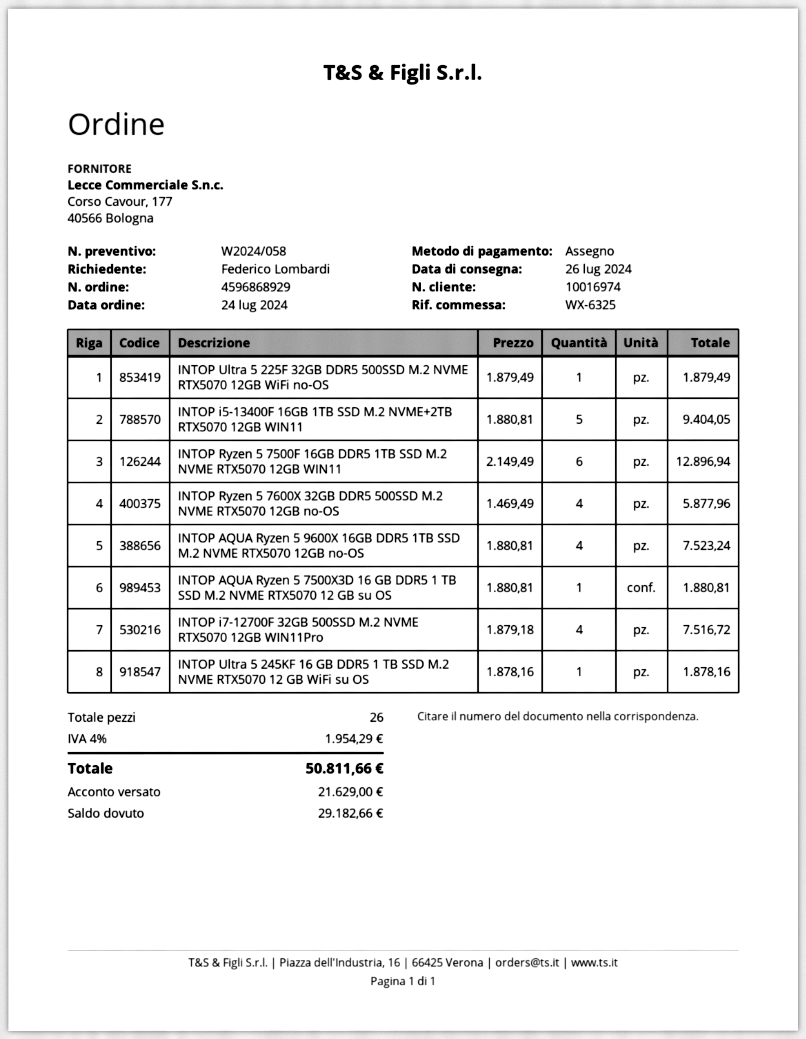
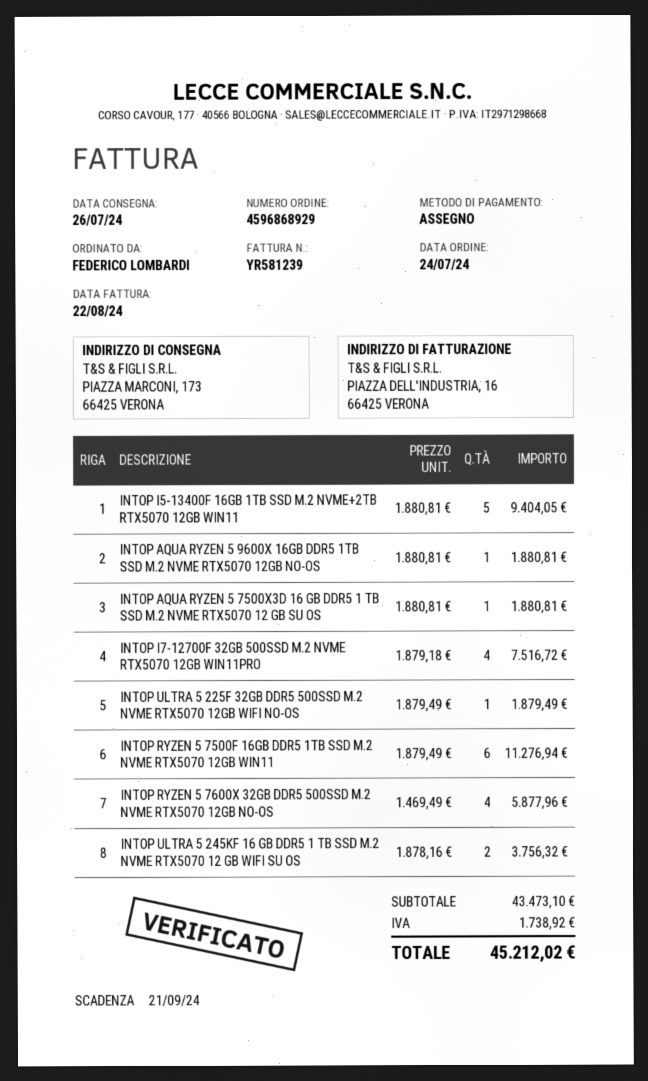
INTOP Ryzen 5 7500F 16GB DDR5 1TB SSD M.2 NVME RTX5070 12GB WIN11: 6 x 2149.49 = 12896.94 -> 6 x 1879.49 = 11276.94
INTOP AQUA Ryzen 5 9600X 16GB DDR5 1TB SSD M.2 NVME RTX5070 12GB no-OS: 4 x 1880.81 = 7523.24 -> 1 x 1880.81 = 1880.81
INTOP Ultra 5 245KF 16 GB DDR5 1 TB SSD M.2 NVME RTX5070 12 GB WiFi su OS: 1 x 1878.16 = 1878.16 -> 2 x 1878.16 = 3756.32
tax: 1954.29 -> 1738.92
total: 50811.66 -> 45212.02

